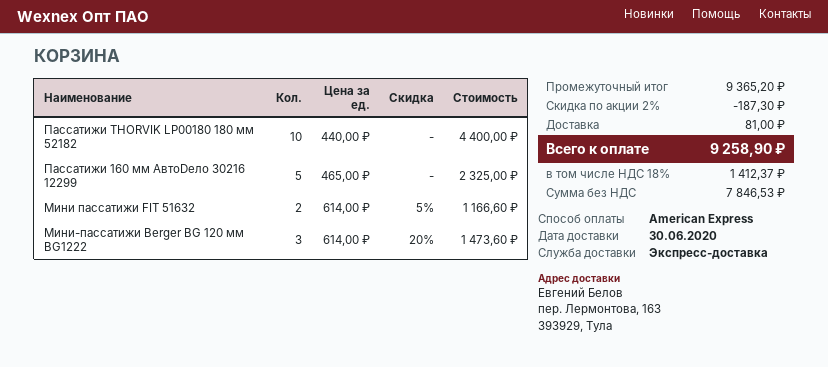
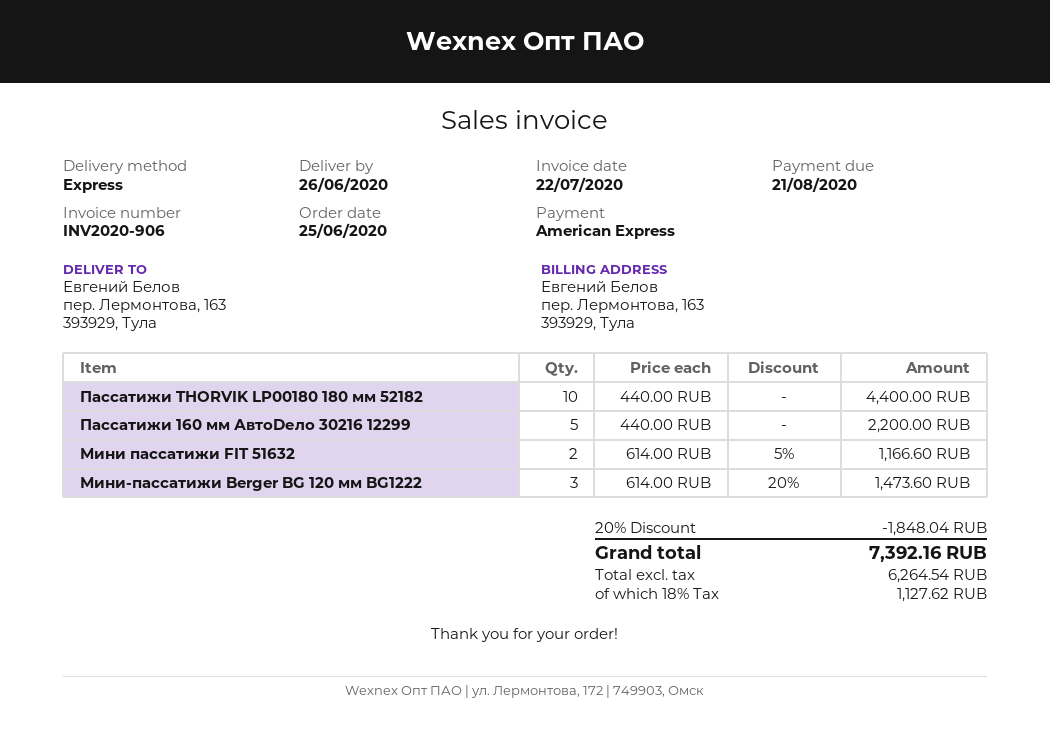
delivery date: 2020-06-30 -> 2020-06-26
Пассатижи 160 мм АвтоDело 30216 12299: 5 x 465.00 = 2325.00 -> 5 x 440.00 = 2200.00
discount: 2% = 187.30 -> 20% = 1848.04
shipping: 81.00 -> none
net: 7846.53 -> 6264.54
tax: 18% = 1412.37 -> 18% = 1127.62
total: 9258.90 -> 7392.16

